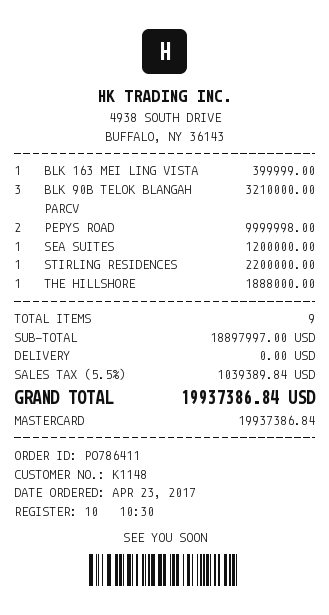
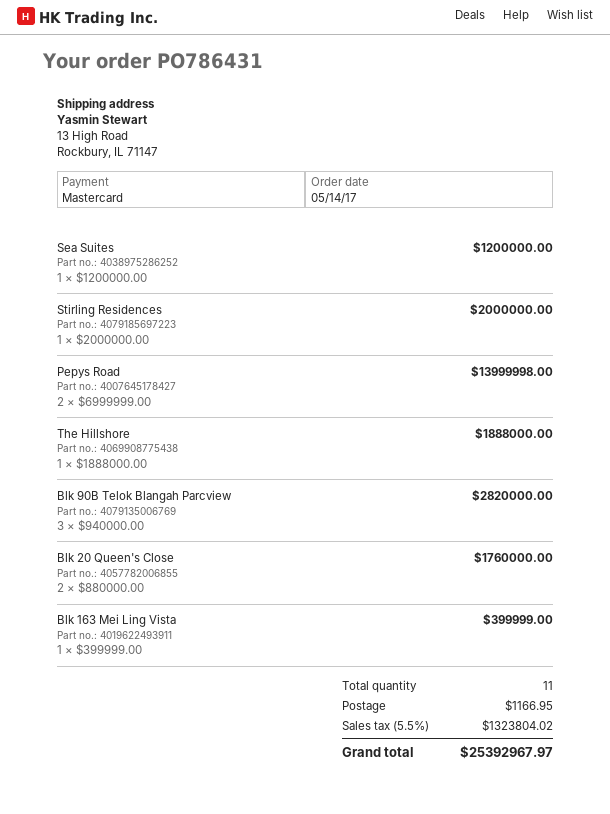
order number: PO786411 -> PO786431
order date: 2017-04-23 -> 2017-05-14
BLK 90B TELOK BLANGAH PARCV: 3 for 3210000.00 -> 3 for 2820000.00
PEPYS ROAD: 2 for 9999998.00 -> 2 for 13999998.00
STIRLING RESIDENCES: 1 for 2200000.00 -> 1 for 2000000.00
Blk 20 Queen's Close: none -> 2 for 1760000.00
total quantity: 9 -> 11
shipping: 0.00 -> 1166.95
tax: 5.5% = 1039389.84 -> 5.5% = 1323804.02
total: 19937386.84 -> 25392967.97

